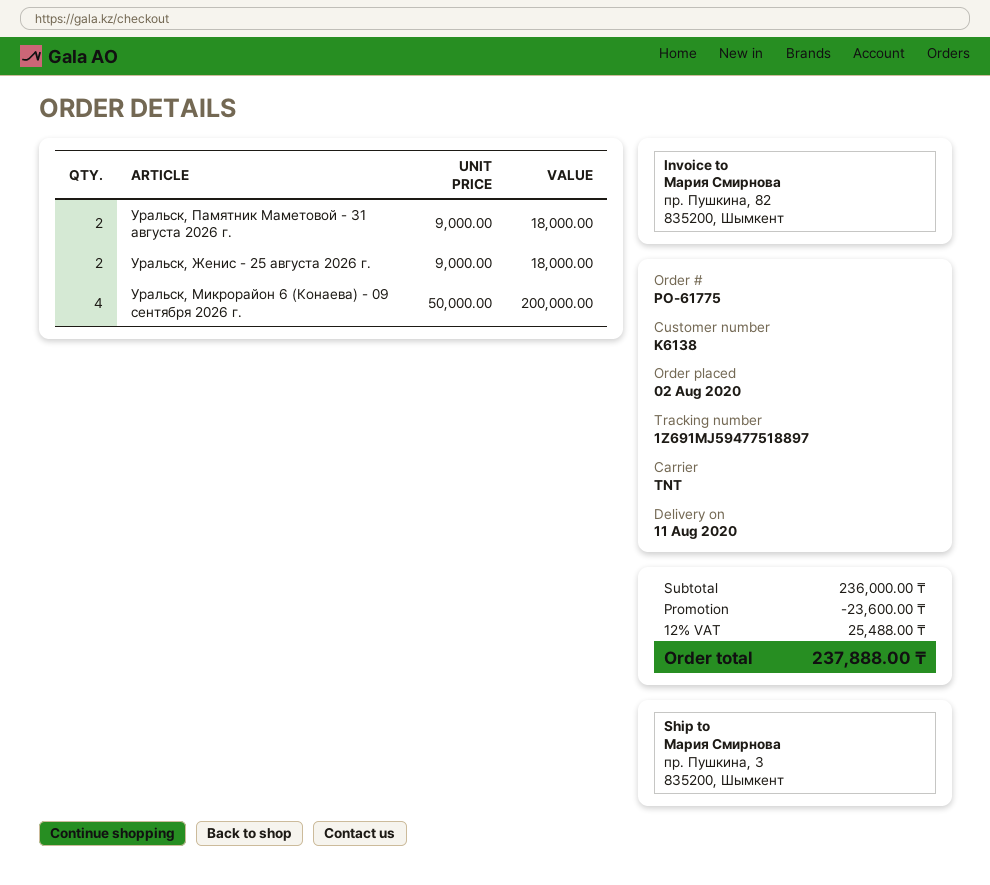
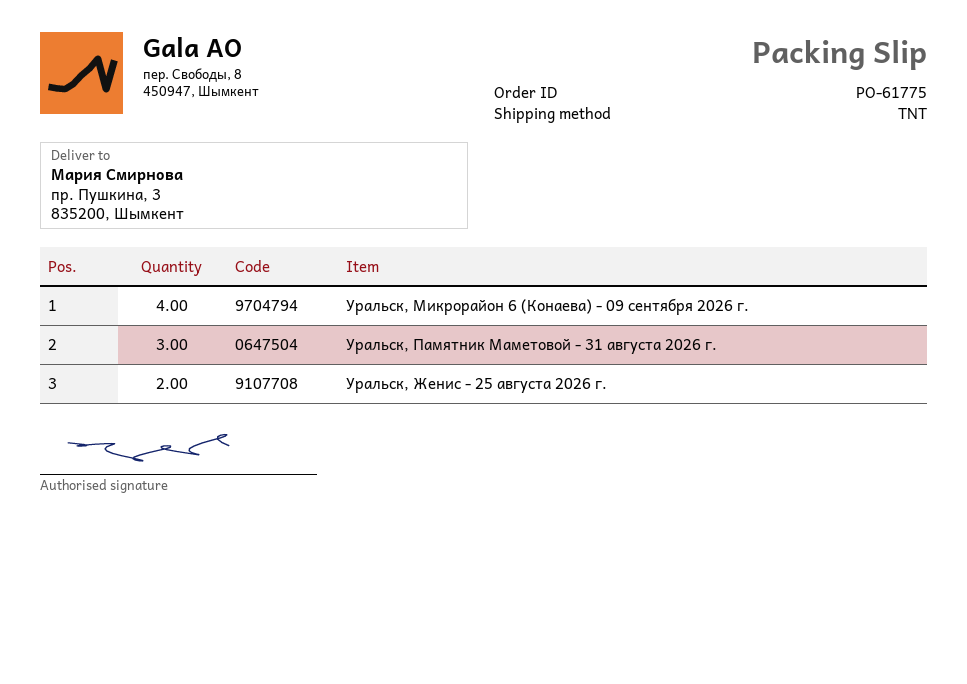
Уральск, Памятник Маметовой - 31 августа 2026 г.: 2 -> 3

